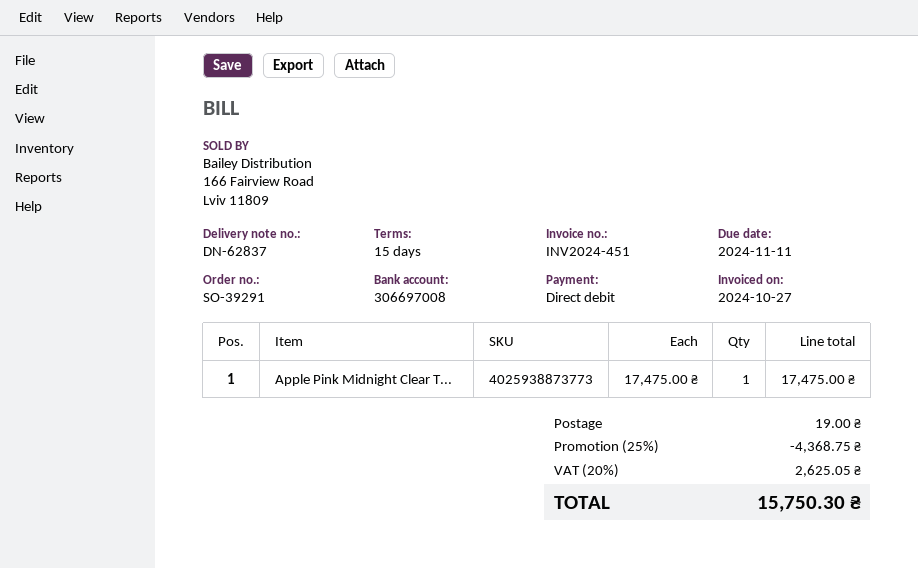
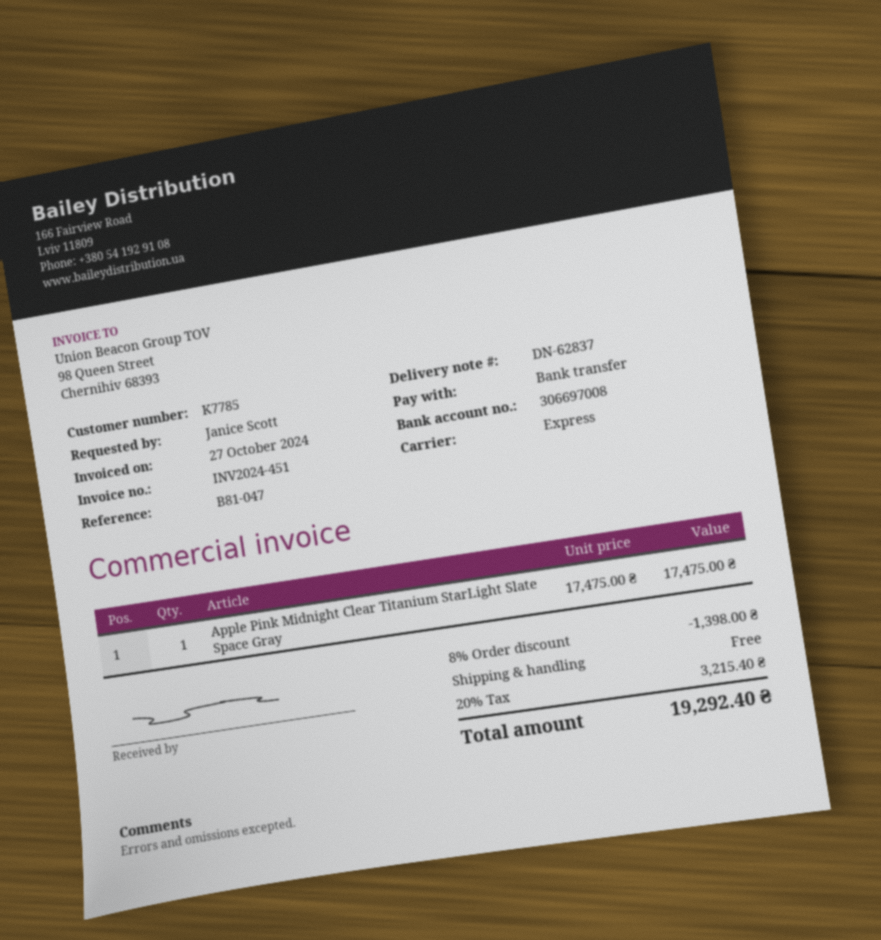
payment method: direct debit -> bank transfer
discount: 25% = 4368.75 -> 8% = 1398.00
shipping: 19.00 -> 0.00
tax: 20% = 2625.05 -> 20% = 3215.40
total: 15750.30 -> 19292.40

